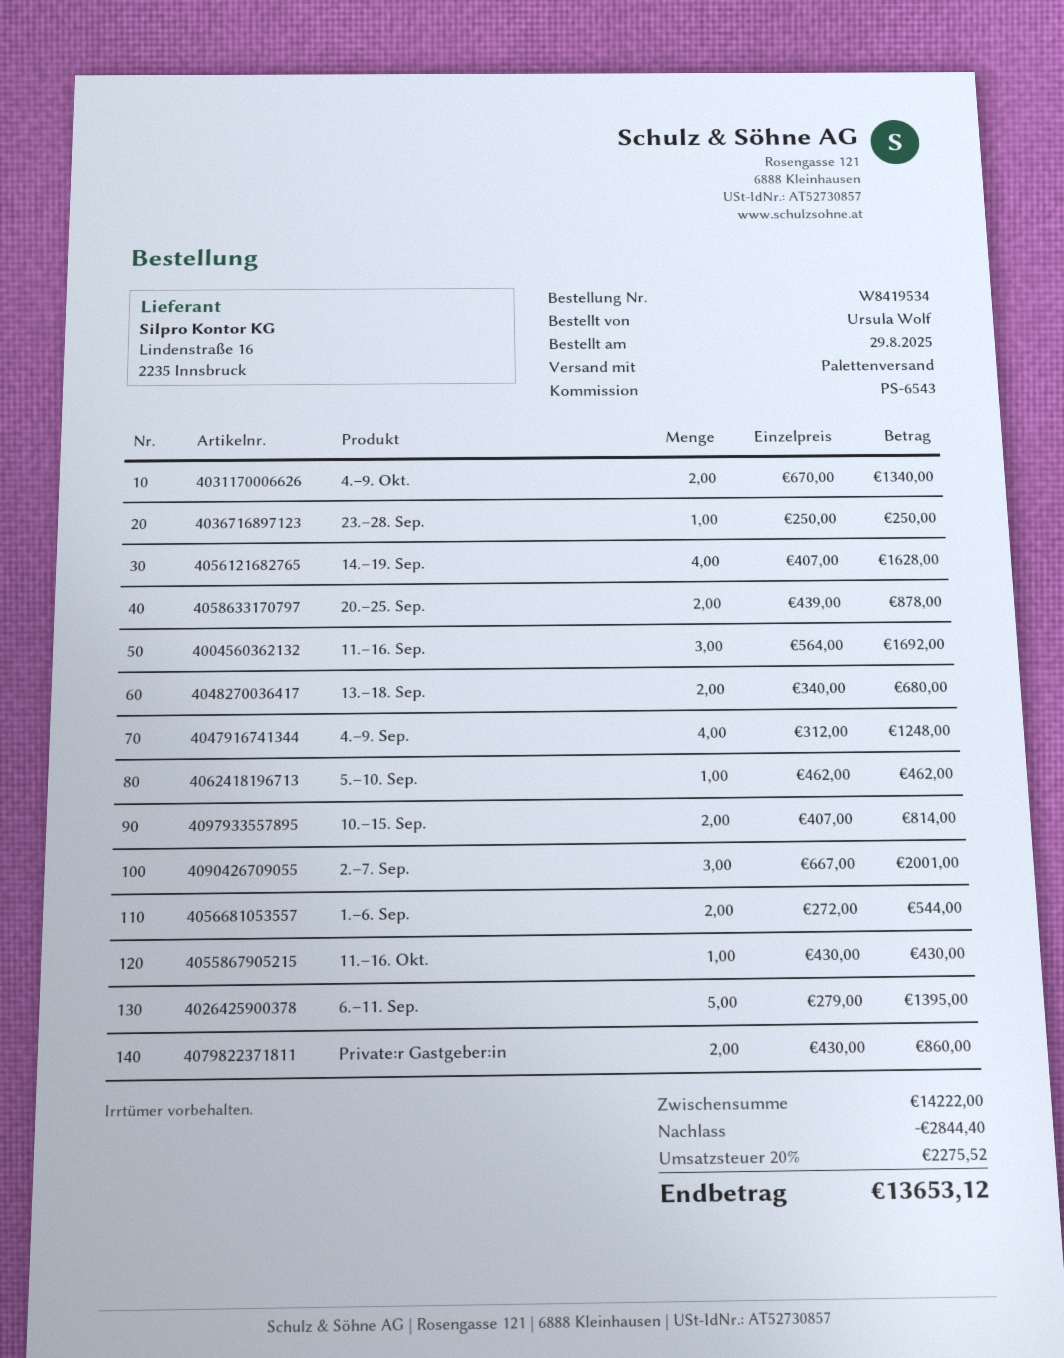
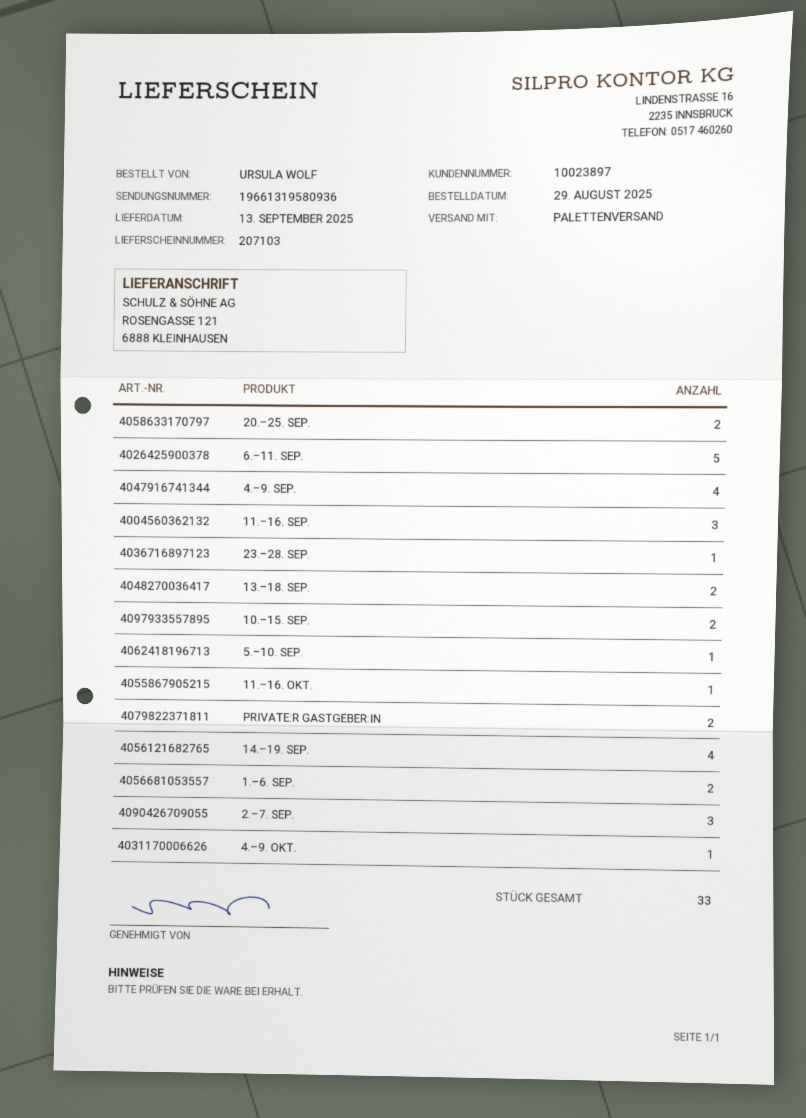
4.–9. Okt.: 2 -> 1

